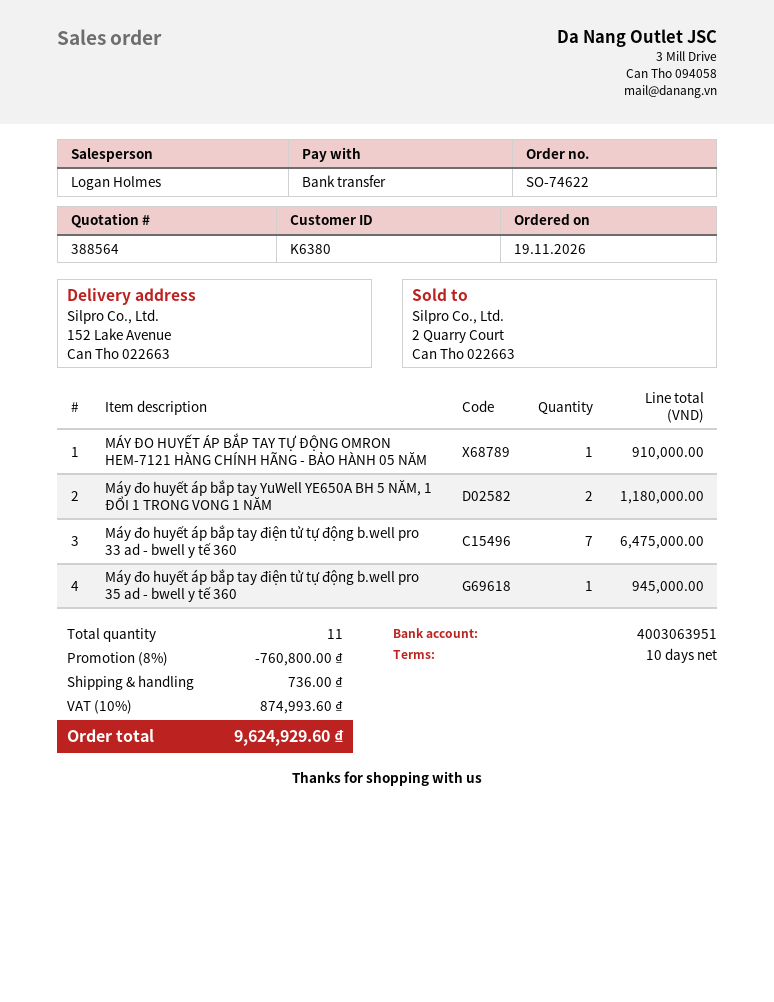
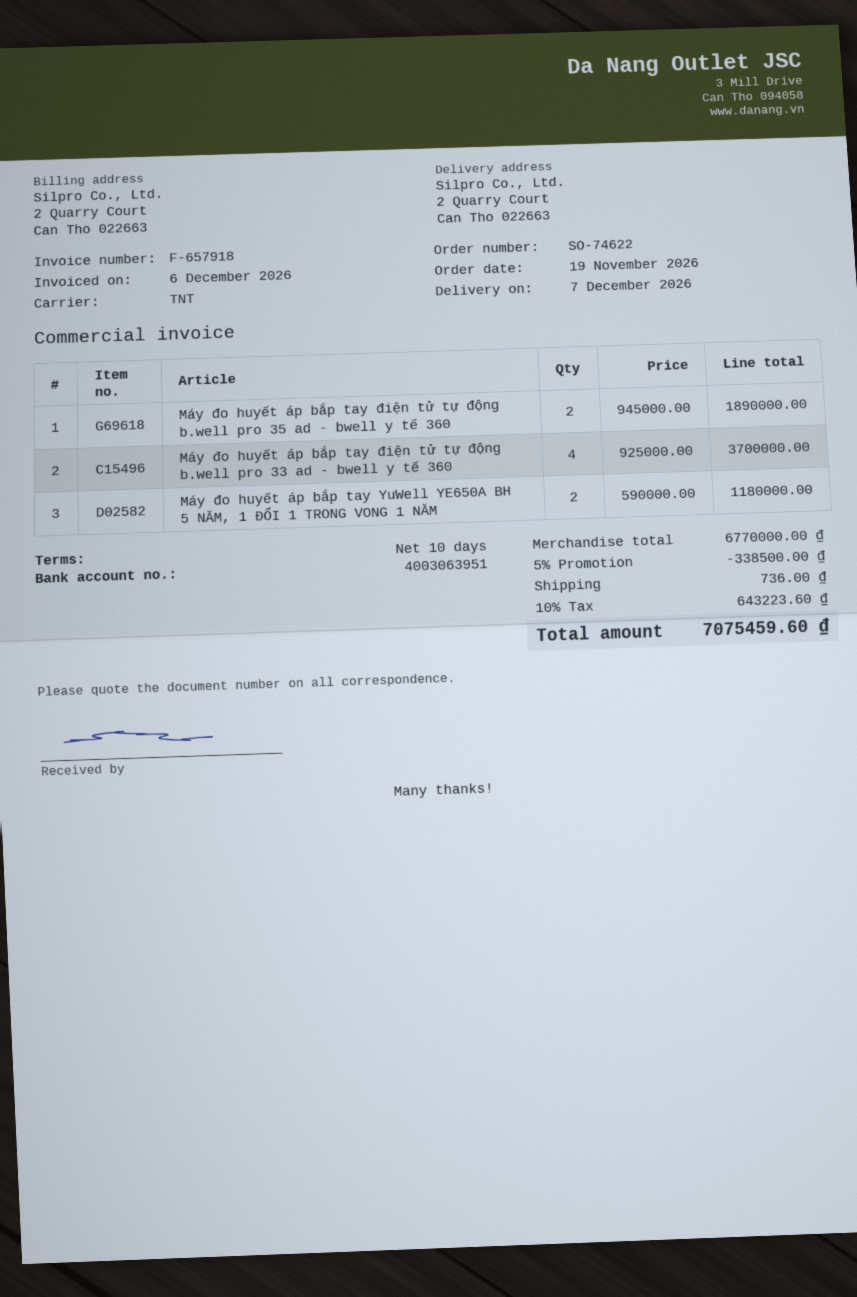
ship to: 152 Lake Avenue, Can Tho 022663 -> 2 Quarry Court, Can Tho 022663
MÁY ĐO HUYẾT ÁP BẮP TAY TỰ ĐỘNG OMRON HEM-7121 HÀNG CHÍNH HÃNG - BẢO HÀNH 05 NĂM: 1 for 910000.00 -> none
Máy đo huyết áp bắp tay điện tử tự động b.well pro 33 ad - bwell y tế 360: 7 for 6475000.00 -> 4 for 3700000.00
Máy đo huyết áp bắp tay điện tử tự động b.well pro 35 ad - bwell y tế 360: 1 for 945000.00 -> 2 for 1890000.00
discount: 8% = 760800.00 -> 5% = 338500.00
tax: 10% = 874993.60 -> 10% = 643223.60
total: 9624929.60 -> 7075459.60

